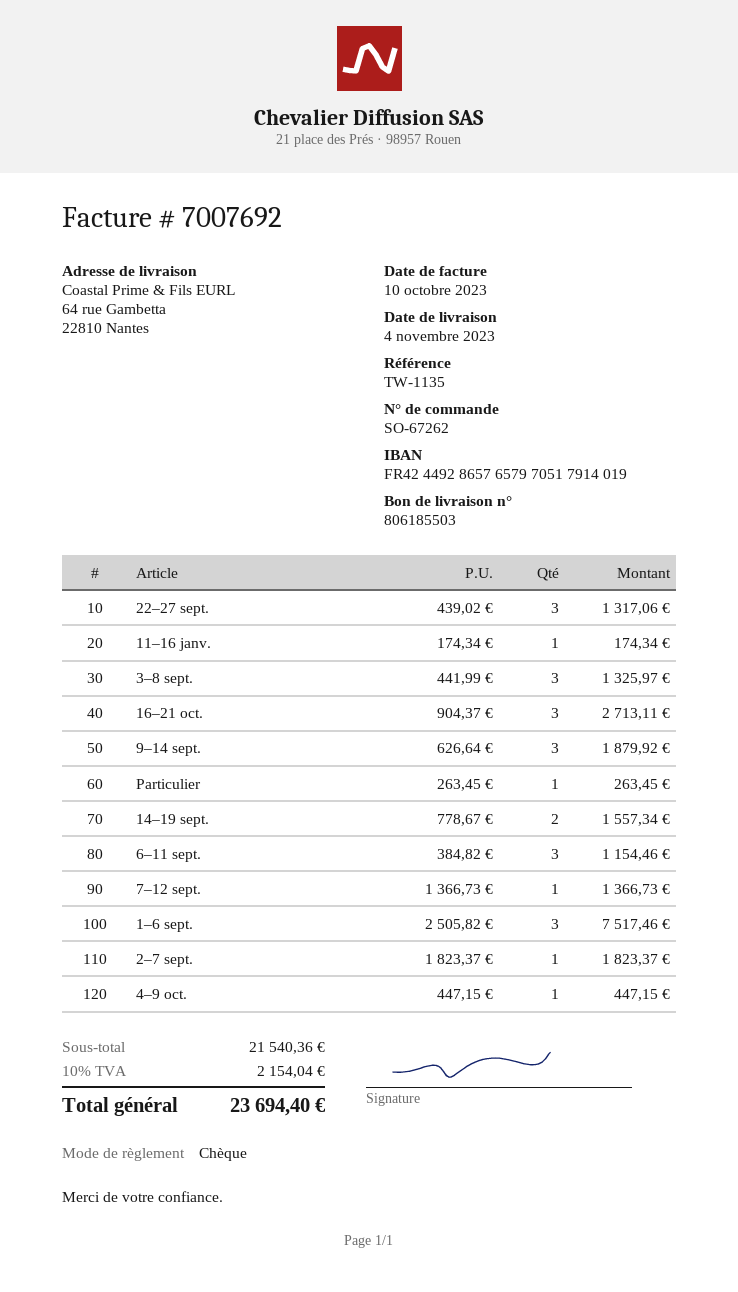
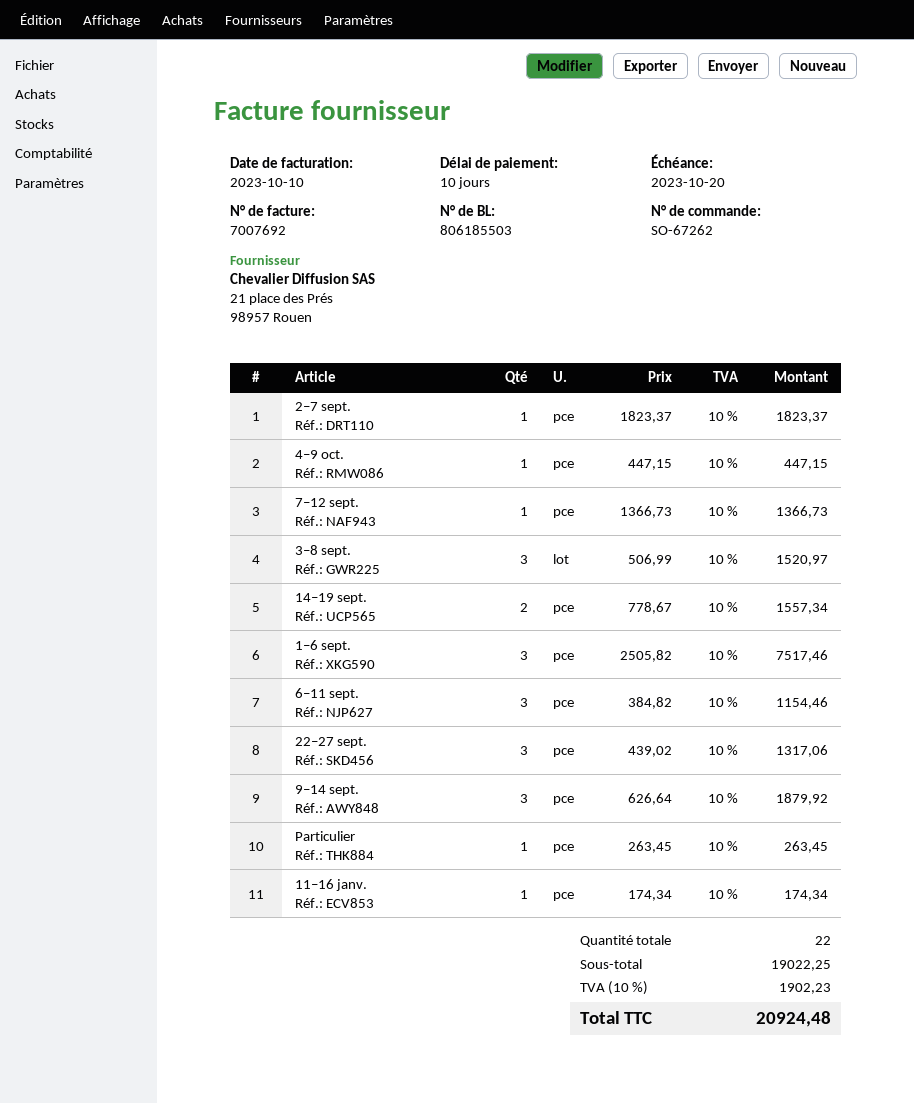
3–8 sept.: 3 x 441.99 = 1325.97 -> 3 x 506.99 = 1520.97
16–21 oct.: 3 x 904.37 = 2713.11 -> none
subtotal: 21540.36 -> 19022.25
tax: 10% = 2154.04 -> 10% = 1902.23
total: 23694.40 -> 20924.48

